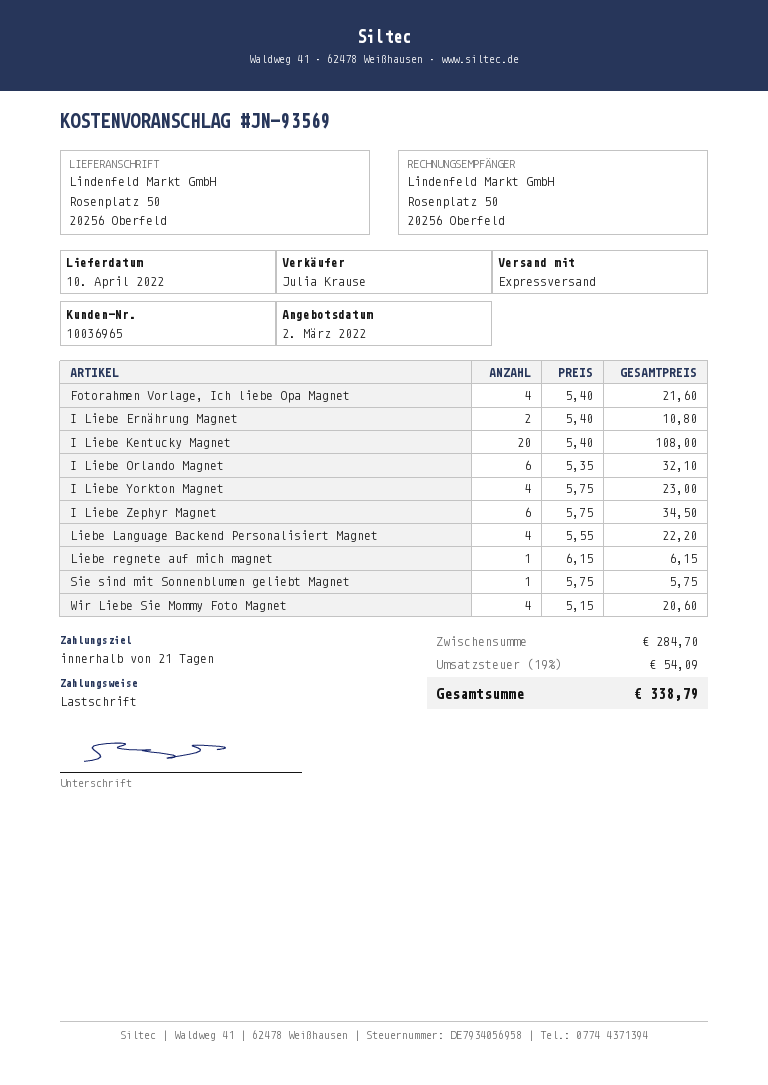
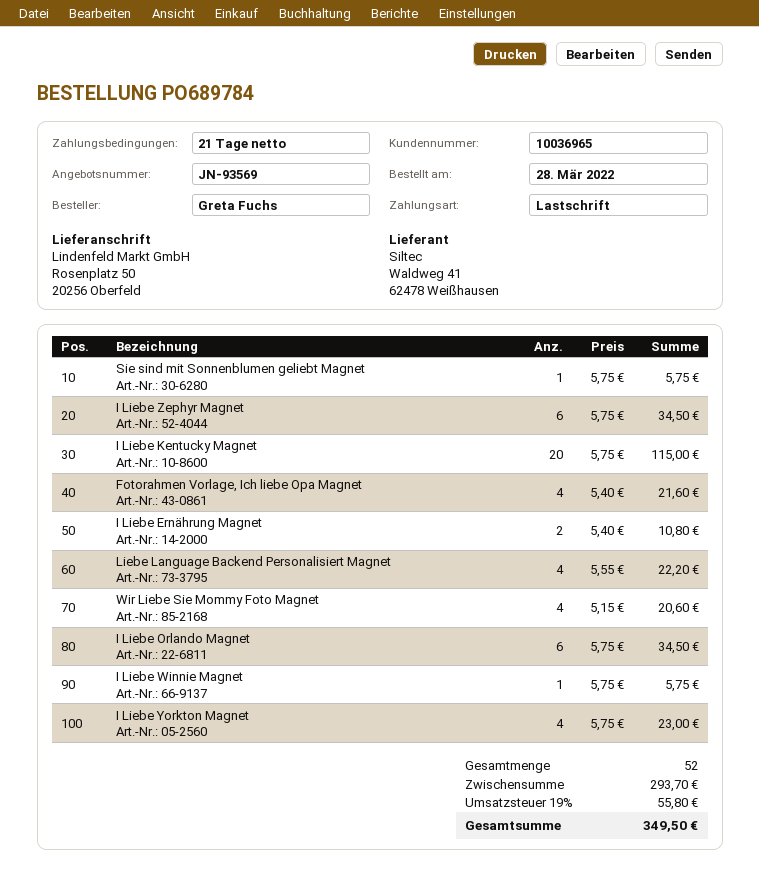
I Liebe Kentucky Magnet: 20 x 5.40 = 108.00 -> 20 x 5.75 = 115.00
I Liebe Orlando Magnet: 6 x 5.35 = 32.10 -> 6 x 5.75 = 34.50
Liebe regnete auf mich magnet: 1 x 6.15 = 6.15 -> none
I Liebe Winnie Magnet: none -> 1 x 5.75 = 5.75
subtotal: 284.70 -> 293.70
tax: 19% = 54.09 -> 19% = 55.80
total: 338.79 -> 349.50

